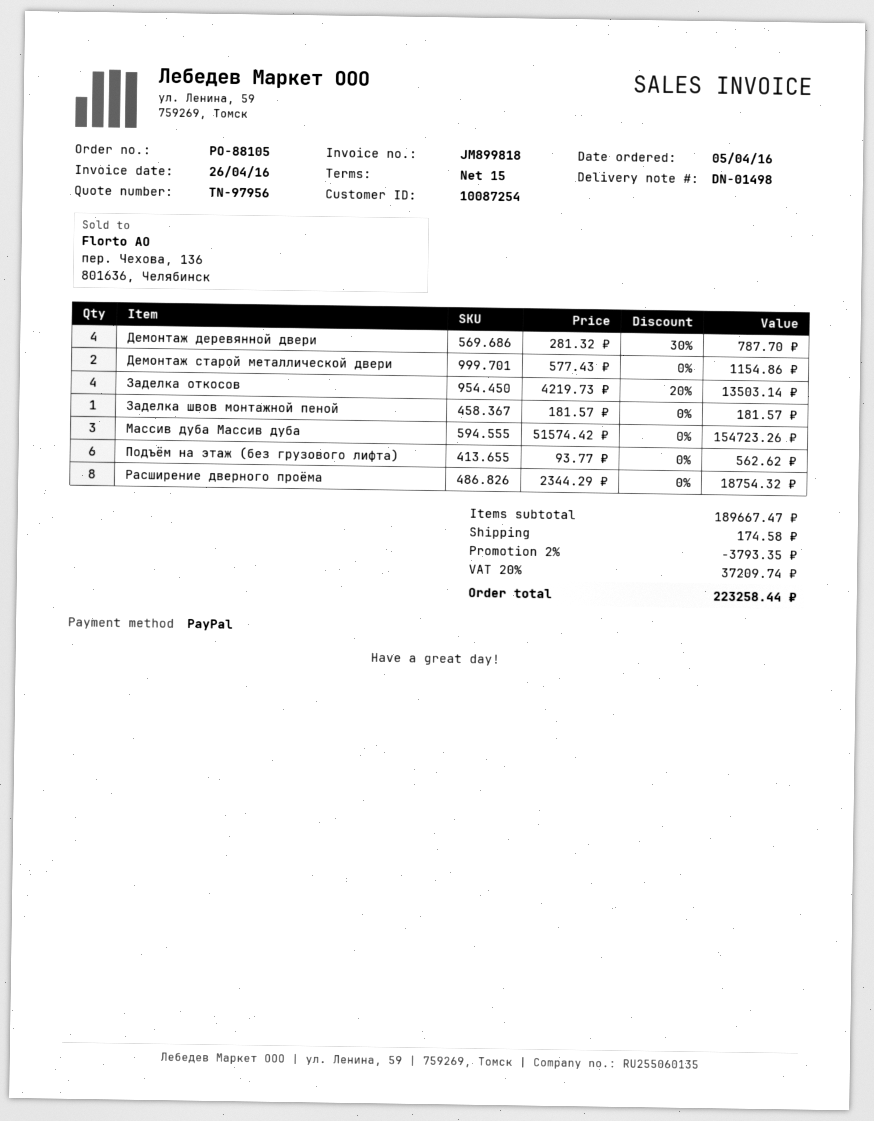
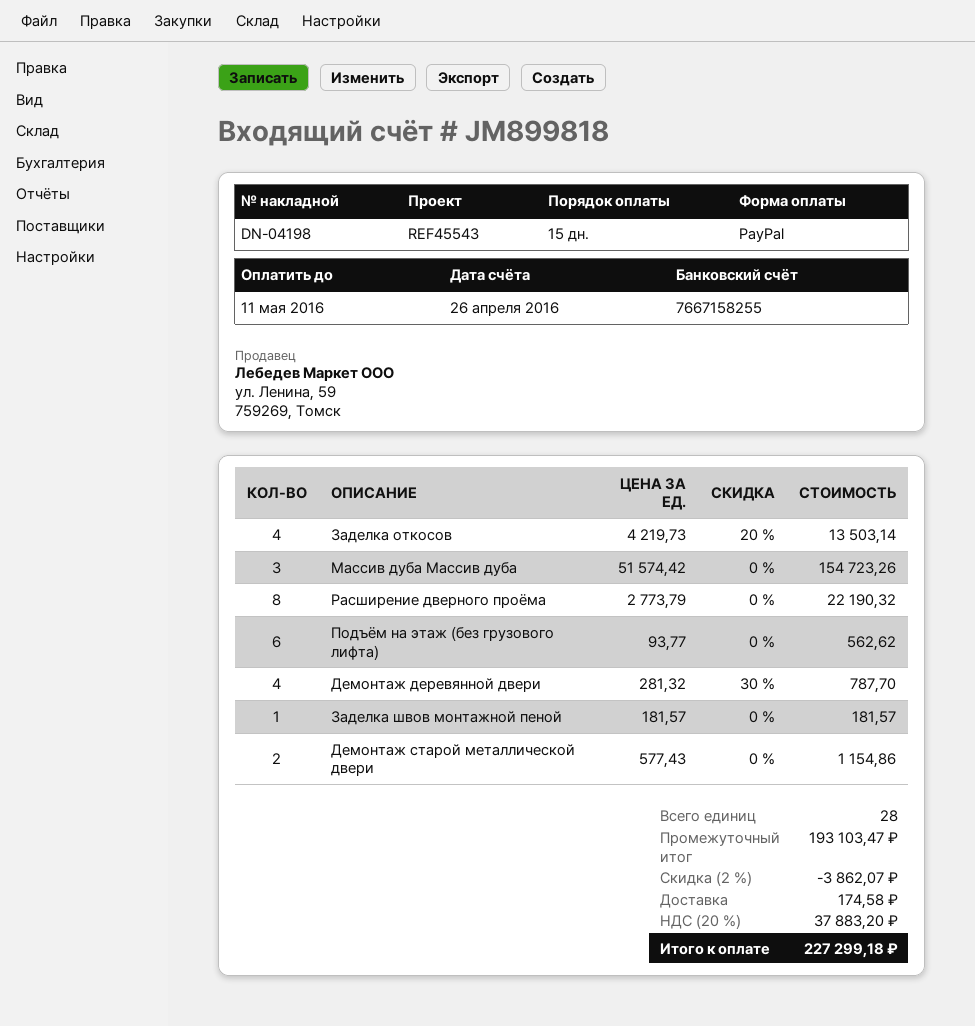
delivery note number: DN-01498 -> DN-04198
Расширение дверного проёма: 8 x 2344.29 = 18754.32 -> 8 x 2773.79 = 22190.32
subtotal: 189667.47 -> 193103.47
discount: 2% = 3793.35 -> 2% = 3862.07
tax: 20% = 37209.74 -> 20% = 37883.20
total: 223258.44 -> 227299.18

